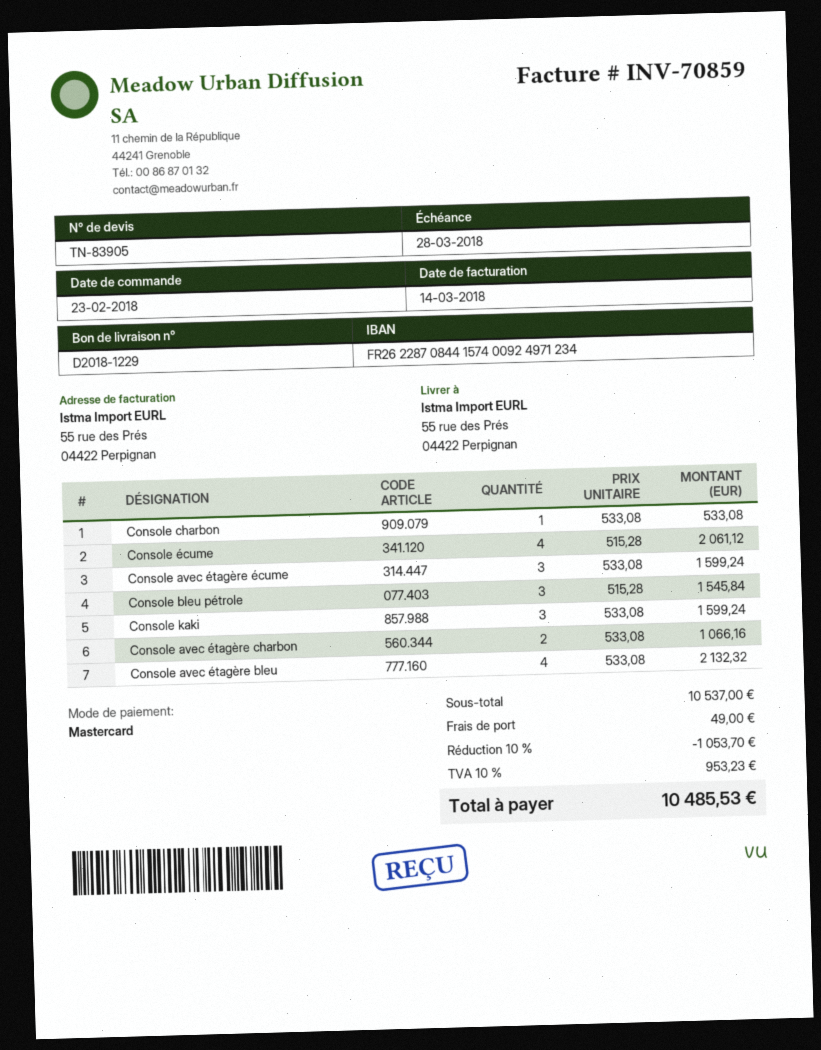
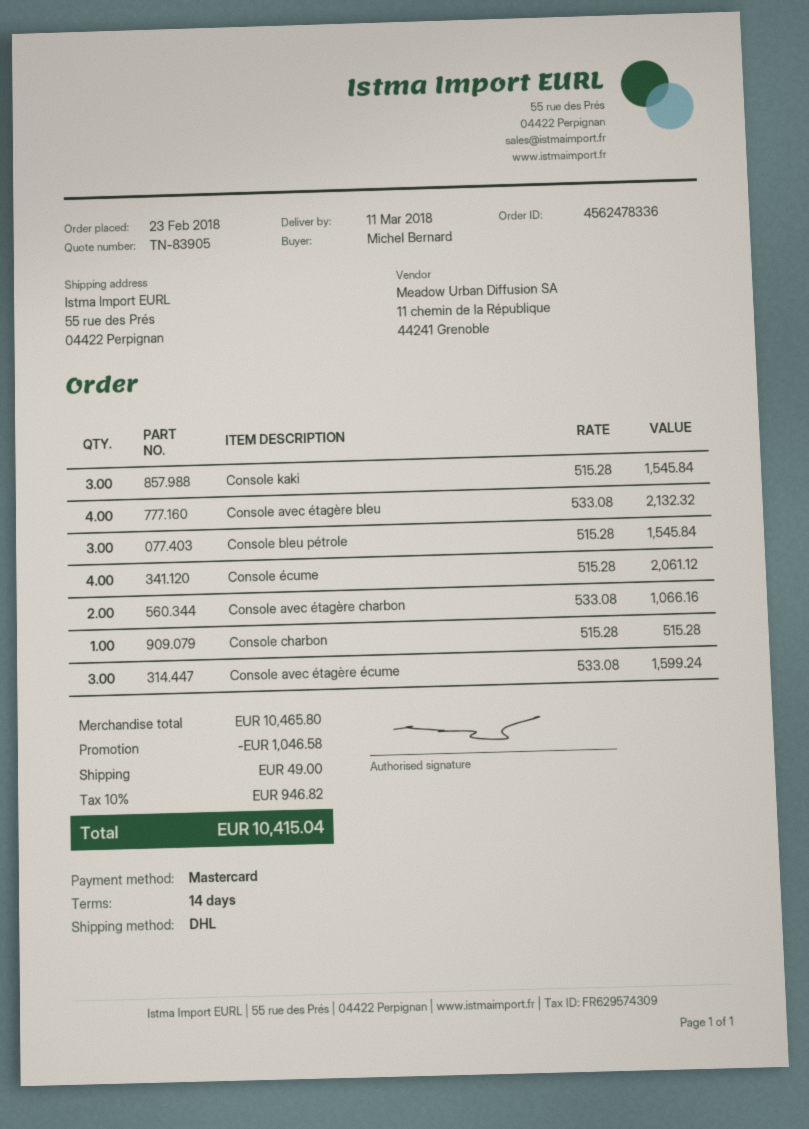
Console charbon: 1 x 533.08 = 533.08 -> 1 x 515.28 = 515.28
Console kaki: 3 x 533.08 = 1599.24 -> 3 x 515.28 = 1545.84
subtotal: 10537.00 -> 10465.80
discount: 1053.70 -> 1046.58
tax: 10% = 953.23 -> 10% = 946.82
total: 10485.53 -> 10415.04

